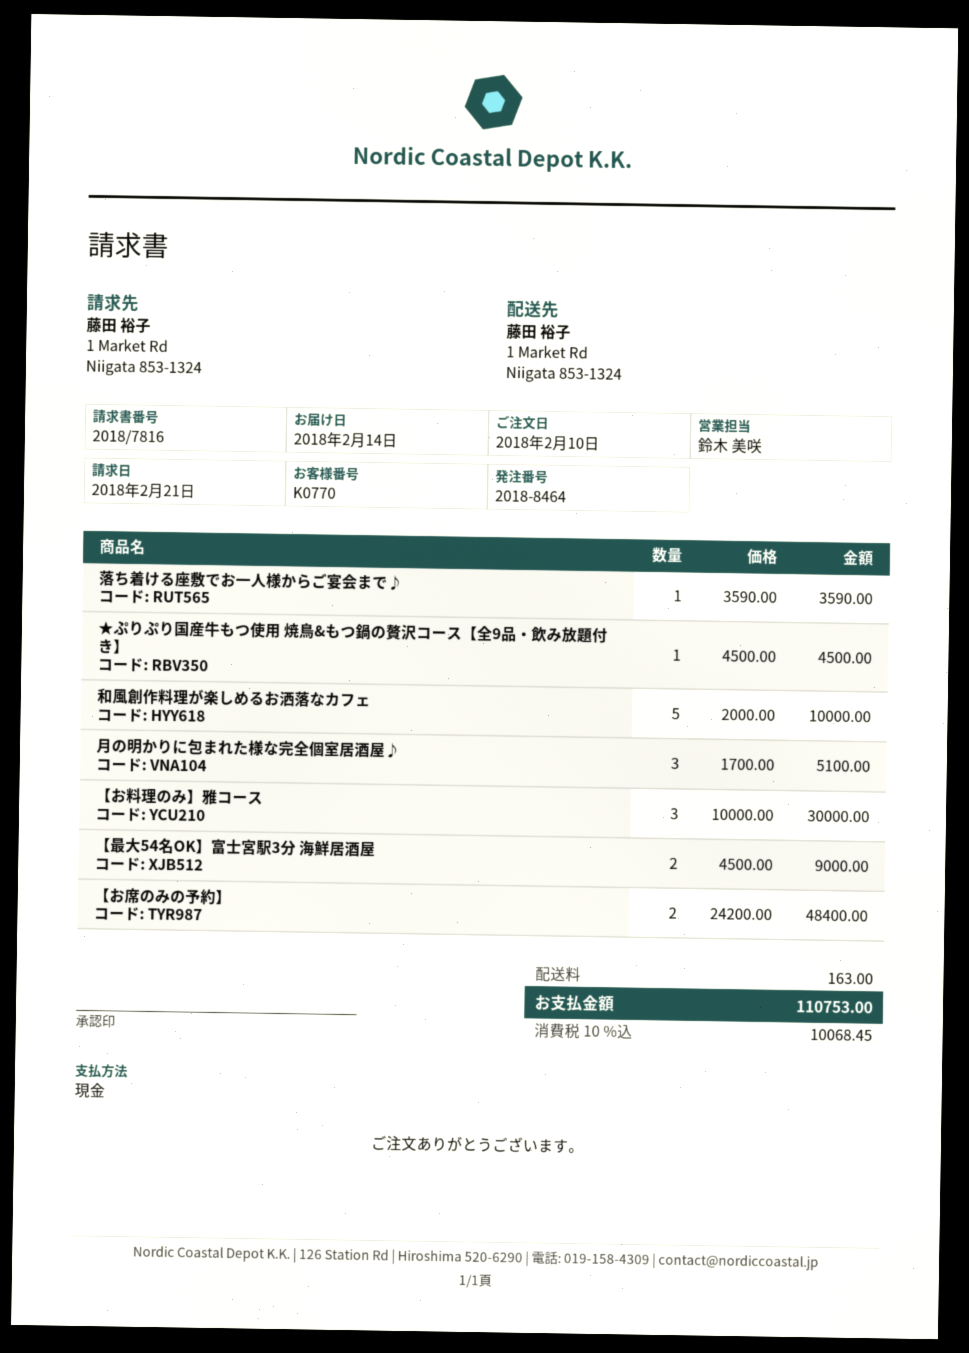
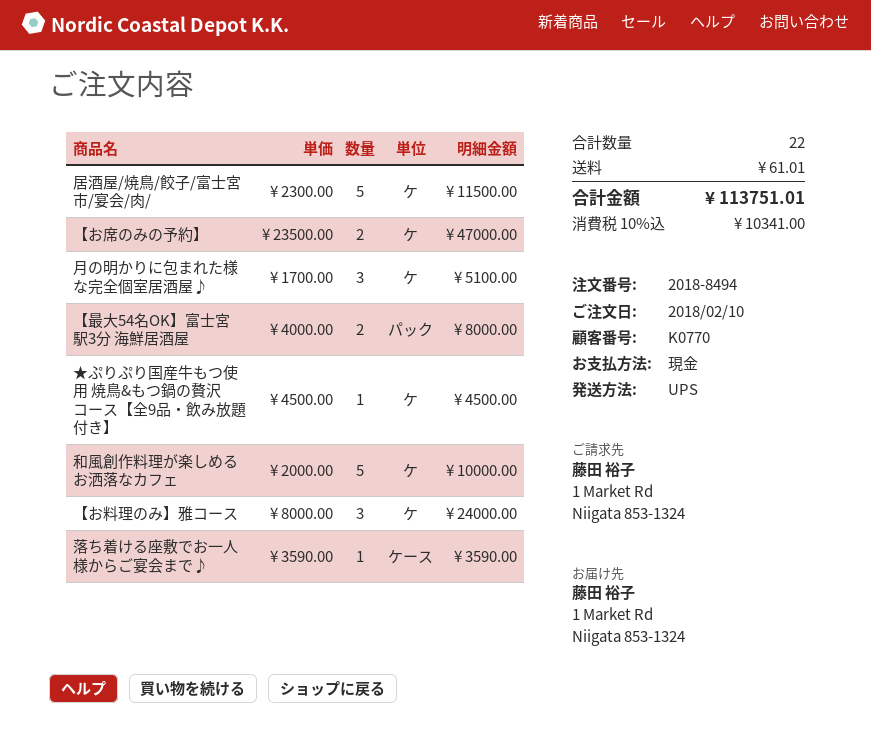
order number: 2018-8464 -> 2018-8494
【お料理のみ】雅コース: 3 x 10000.00 = 30000.00 -> 3 x 8000.00 = 24000.00
【最大54名OK】富士宮駅3分 海鮮居酒屋: 2 x 4500.00 = 9000.00 -> 2 x 4000.00 = 8000.00
【お席のみの予約】: 2 x 24200.00 = 48400.00 -> 2 x 23500.00 = 47000.00
居酒屋/焼鳥/餃子/富士宮市/宴会/肉/: none -> 5 x 2300.00 = 11500.00
shipping: 163.00 -> 61.01
tax: 10% = 10068.45 -> 10% = 10341.00
total: 110753.00 -> 113751.01

